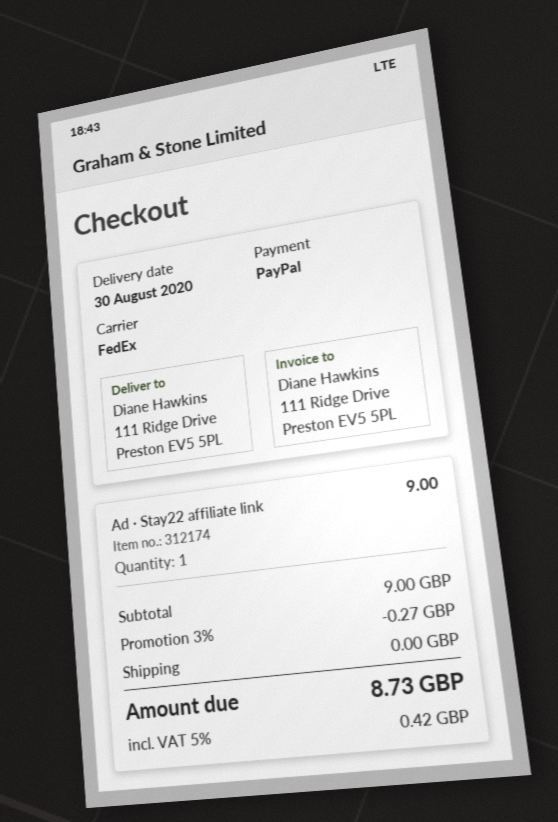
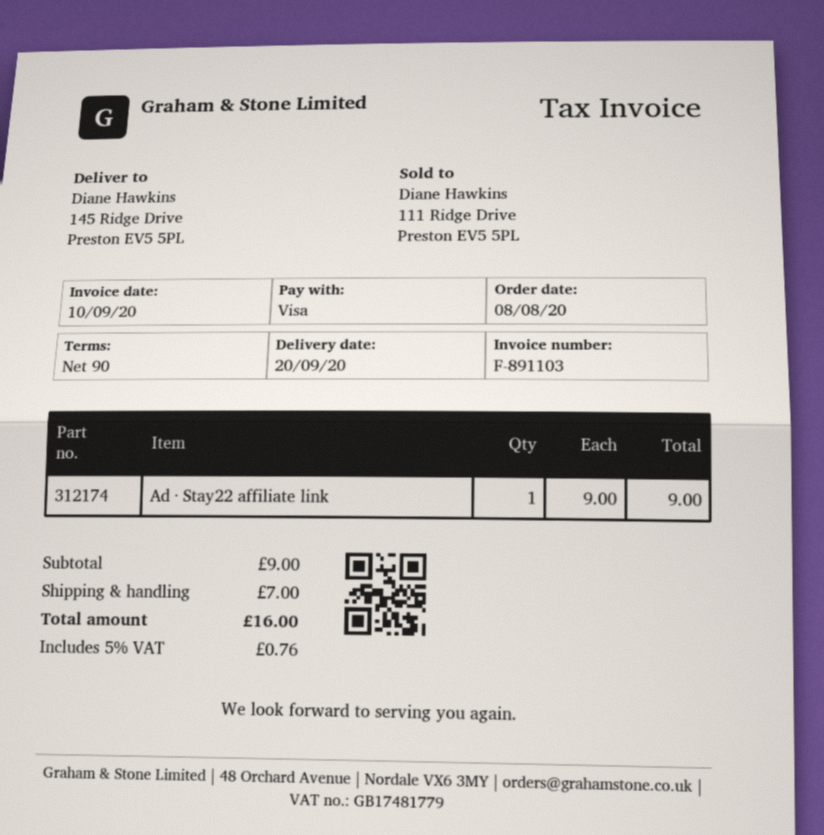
delivery date: 2020-08-30 -> 2020-09-20
payment method: PayPal -> Visa
ship to: 111 Ridge Drive, Preston EV5 5PL -> 145 Ridge Drive, Preston EV5 5PL
discount: 3% = 0.27 -> none
shipping: 0.00 -> 7.00
tax: 5% = 0.42 -> 5% = 0.76
total: 8.73 -> 16.00

